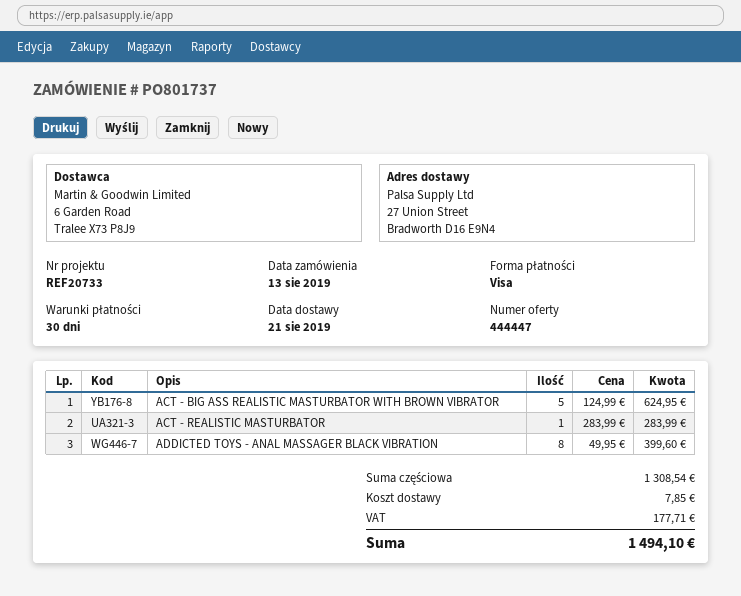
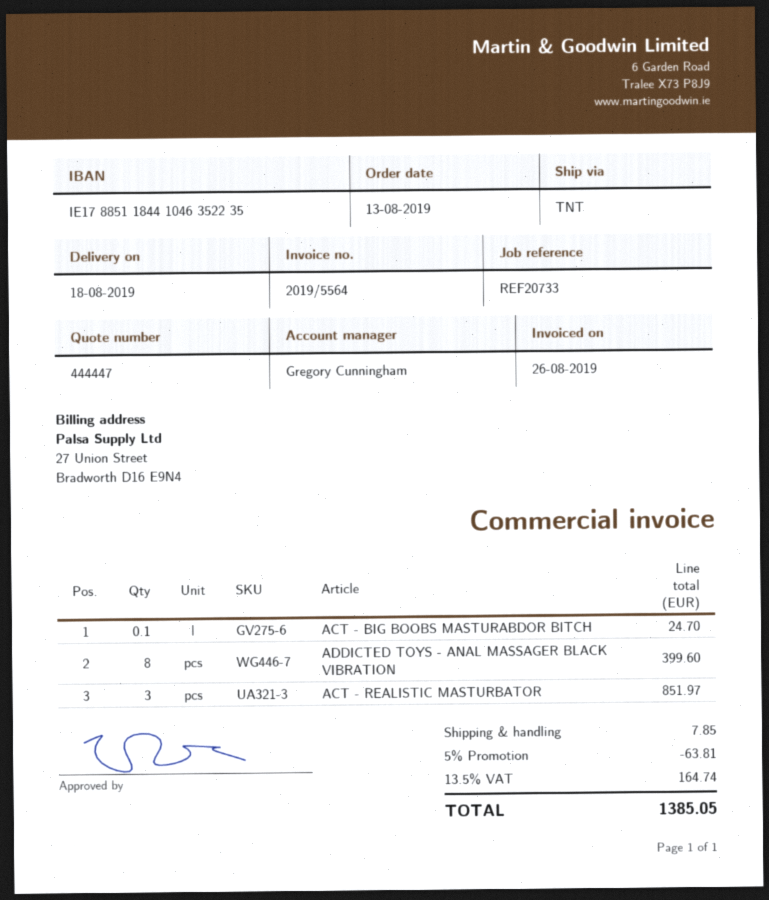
delivery date: 2019-08-21 -> 2019-08-18
ACT - BIG ASS REALISTIC MASTURBATOR WITH BROWN VIBRATOR: 5 for 624.95 -> none
ACT - REALISTIC MASTURBATOR: 1 for 283.99 -> 3 for 851.97
ACT - BIG BOOBS MASTURABDOR BITCH: none -> 0.1 for 24.70
discount: none -> 5% = 63.81
tax: 177.71 -> 164.74
total: 1494.10 -> 1385.05

